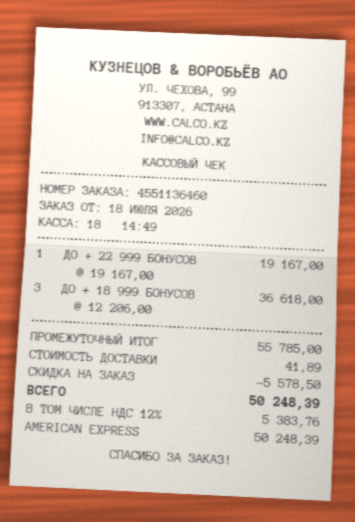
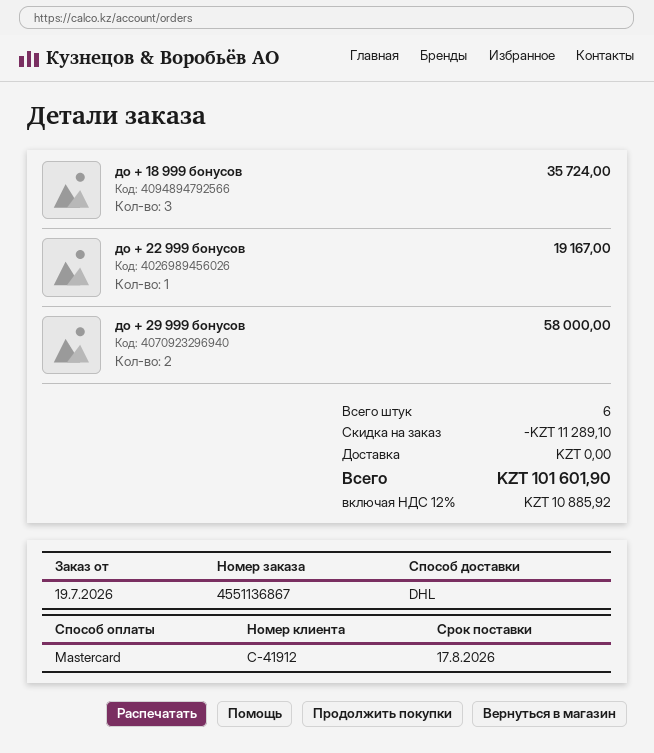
order number: 4551136460 -> 4551136867
order date: 2026-07-18 -> 2026-07-19
payment method: American Express -> Mastercard
ДО + 18 999 БОНУСОВ: 3 for 36618.00 -> 3 for 35724.00
до + 29 999 бонусов: none -> 2 for 58000.00
discount: 5578.50 -> 11289.10
shipping: 41.89 -> 0.00
tax: 12% = 5383.76 -> 12% = 10885.92
total: 50248.39 -> 101601.90

